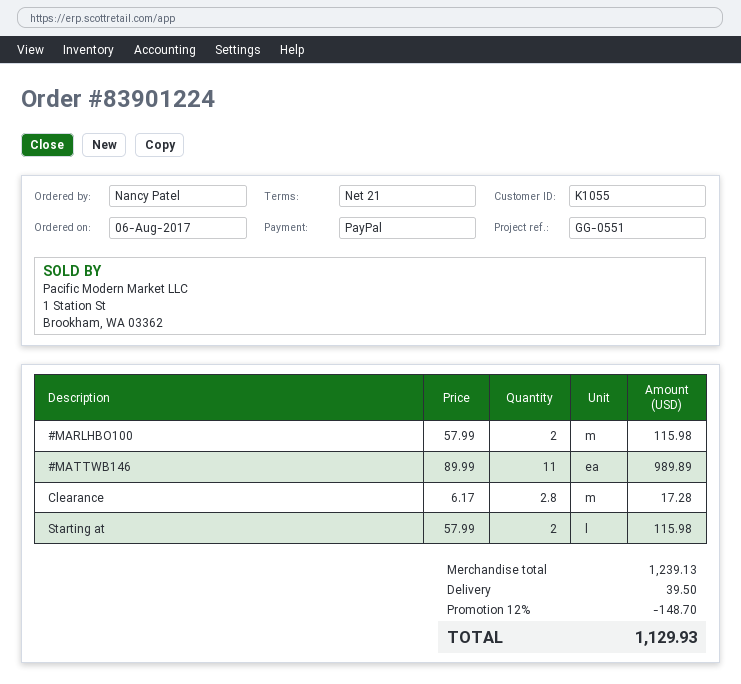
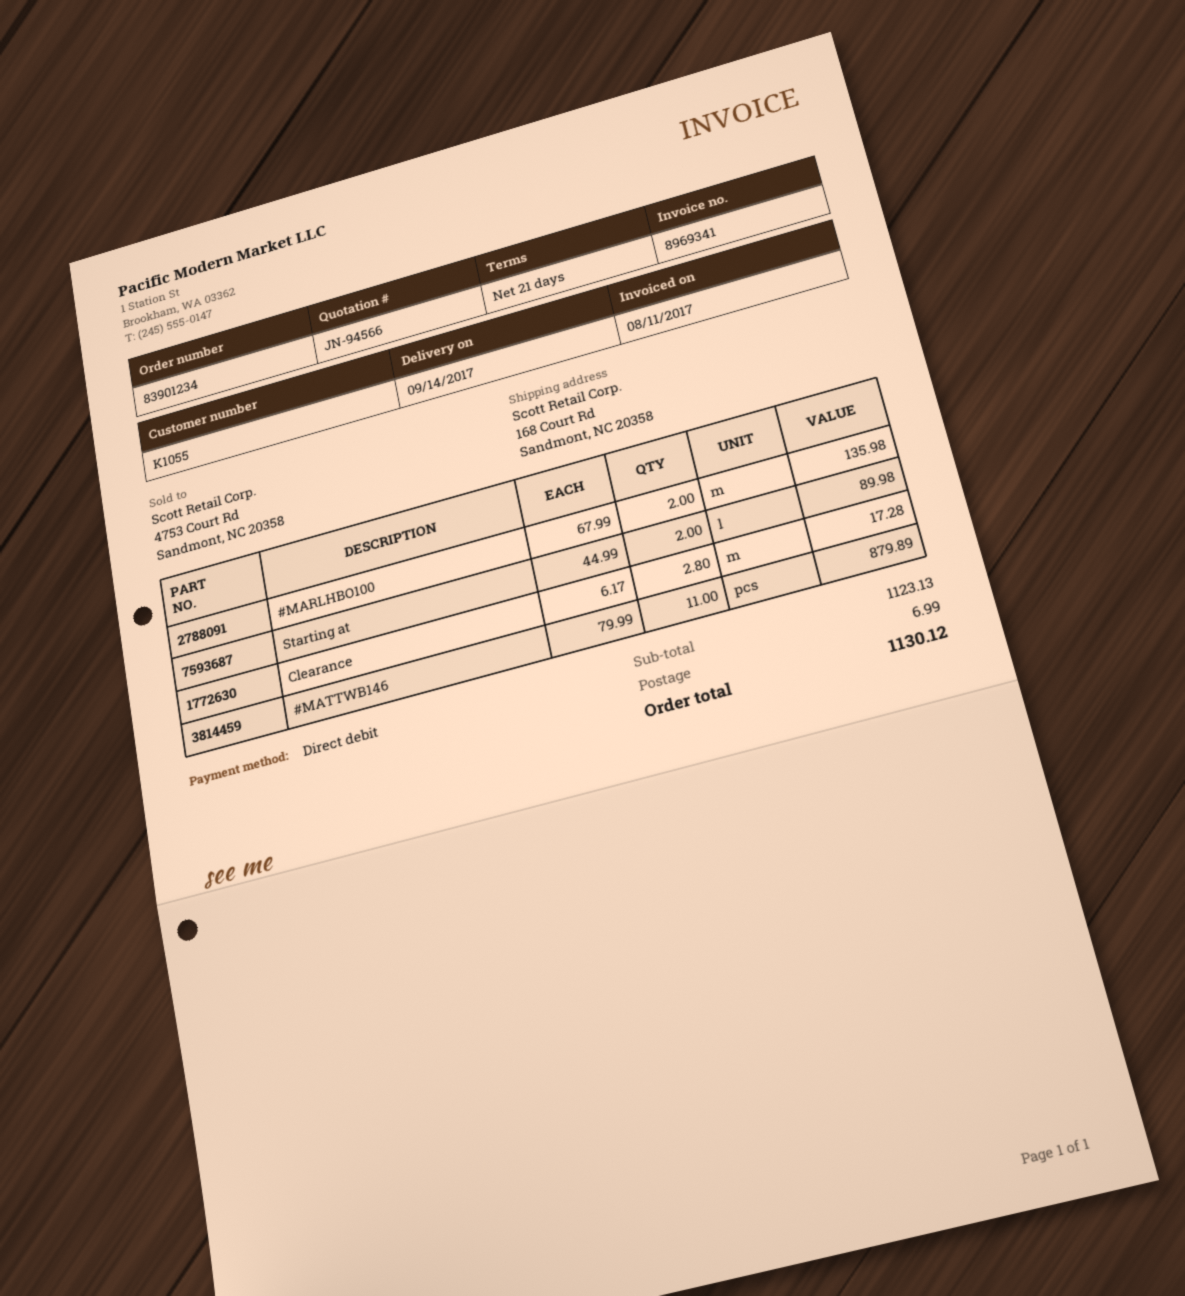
order number: 83901224 -> 83901234
payment method: PayPal -> direct debit
#MARLHBO100: 2 x 57.99 = 115.98 -> 2 x 67.99 = 135.98
#MATTWB146: 11 x 89.99 = 989.89 -> 11 x 79.99 = 879.89
Starting at: 2 x 57.99 = 115.98 -> 2 x 44.99 = 89.98
subtotal: 1239.13 -> 1123.13
discount: 12% = 148.70 -> none
shipping: 39.50 -> 6.99
total: 1129.93 -> 1130.12

